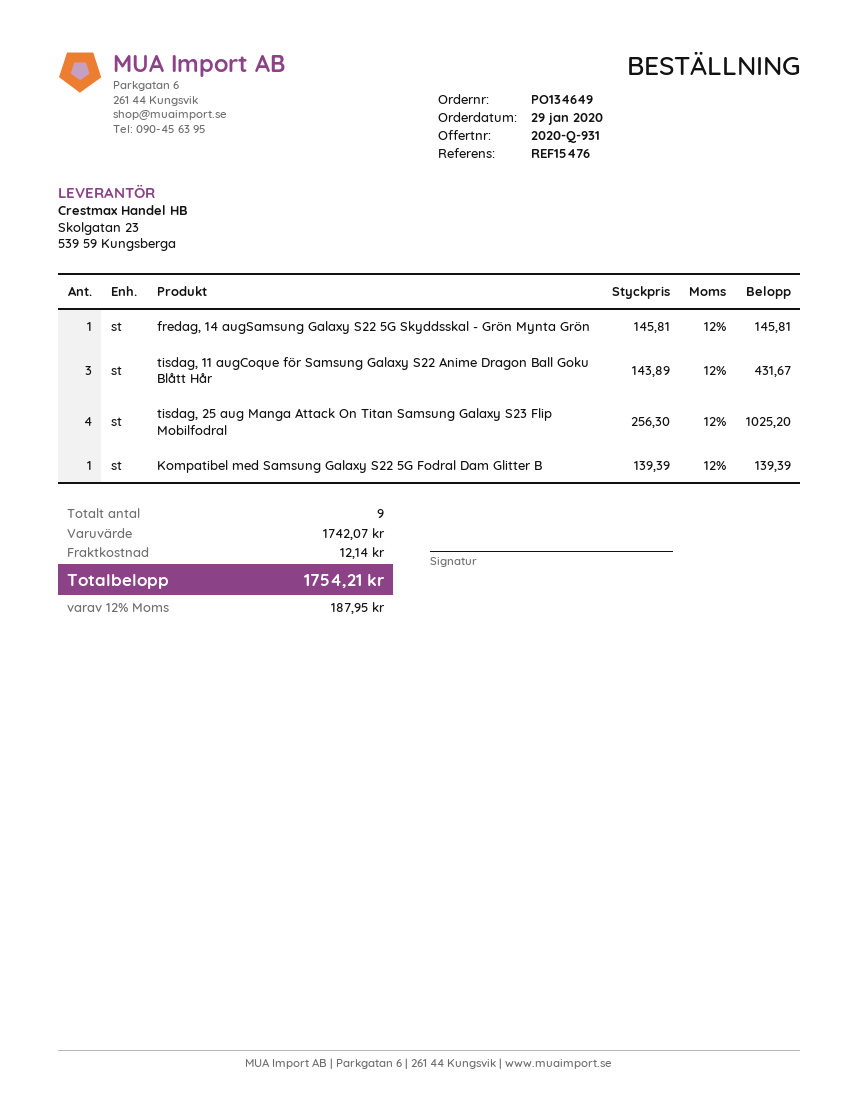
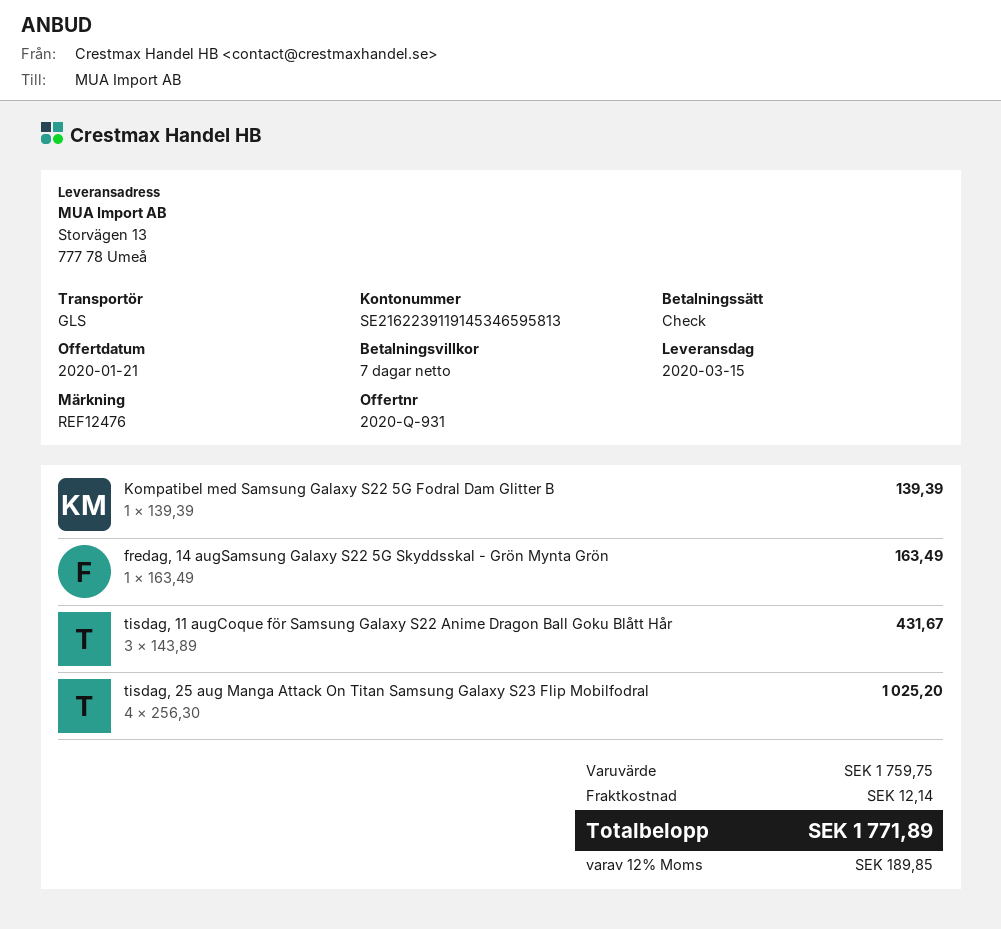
reference: REF15476 -> REF12476
fredag, 14 augSamsung Galaxy S22 5G Skyddsskal - Grön Mynta Grön: 1 x 145.81 = 145.81 -> 1 x 163.49 = 163.49
subtotal: 1742.07 -> 1759.75
tax: 12% = 187.95 -> 12% = 189.85
total: 1754.21 -> 1771.89

